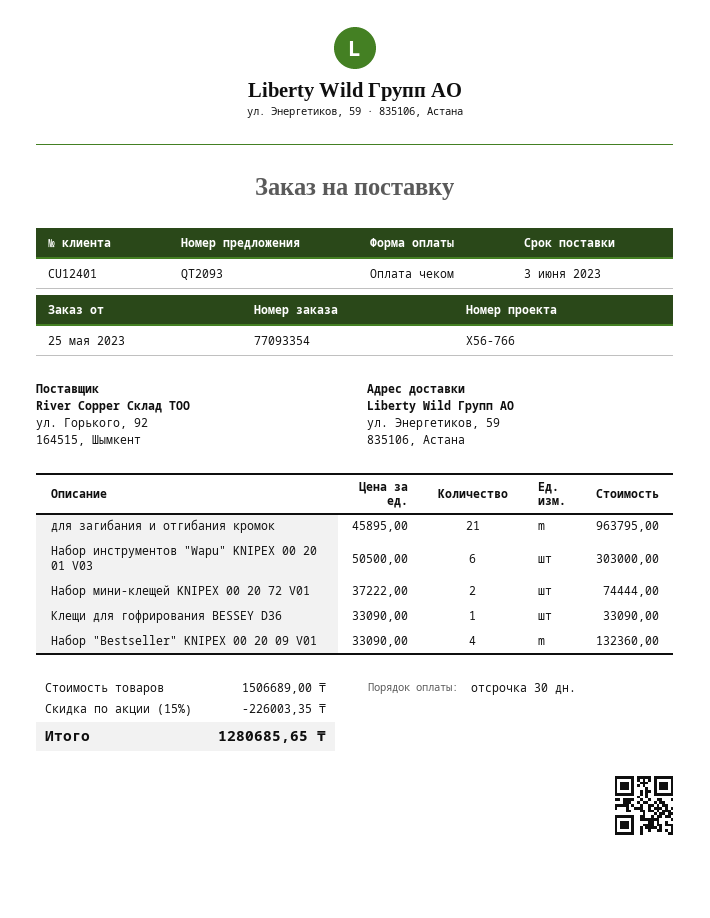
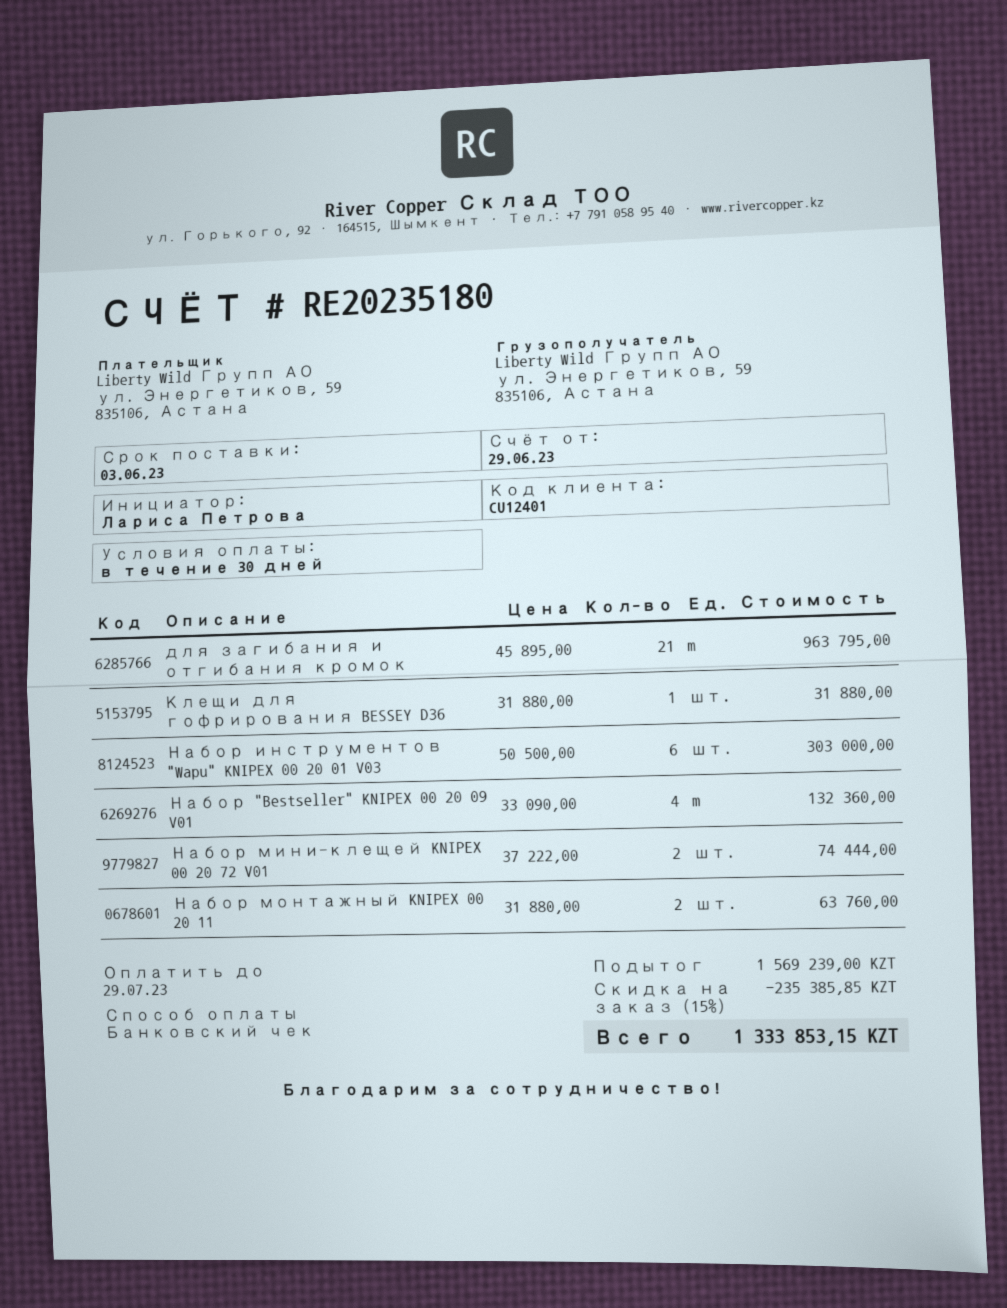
Клещи для гофрирования BESSEY D36: 1 x 33090.00 = 33090.00 -> 1 x 31880.00 = 31880.00
Набор монтажный KNIPEX 00 20 11: none -> 2 x 31880.00 = 63760.00
subtotal: 1506689.00 -> 1569239.00
discount: 15% = 226003.35 -> 15% = 235385.85
total: 1280685.65 -> 1333853.15

